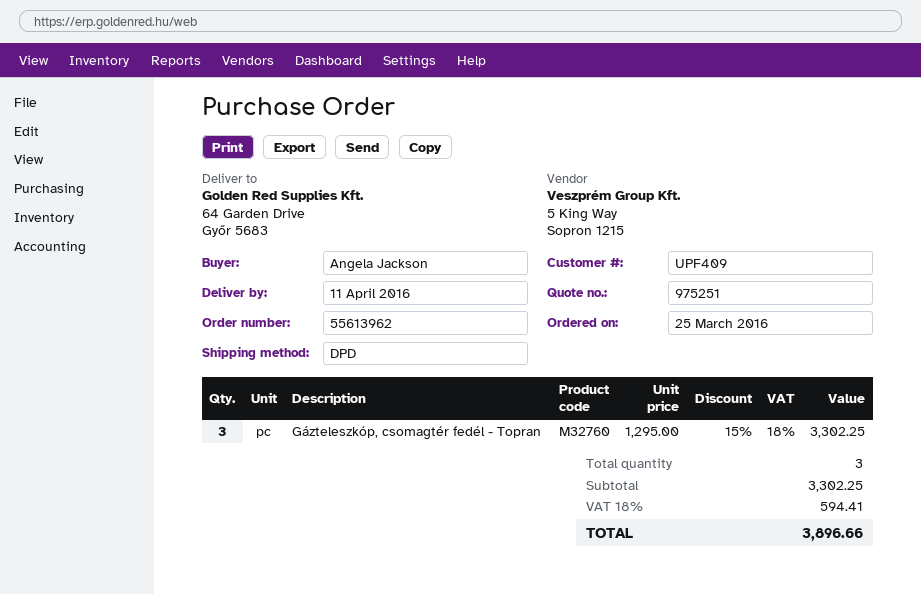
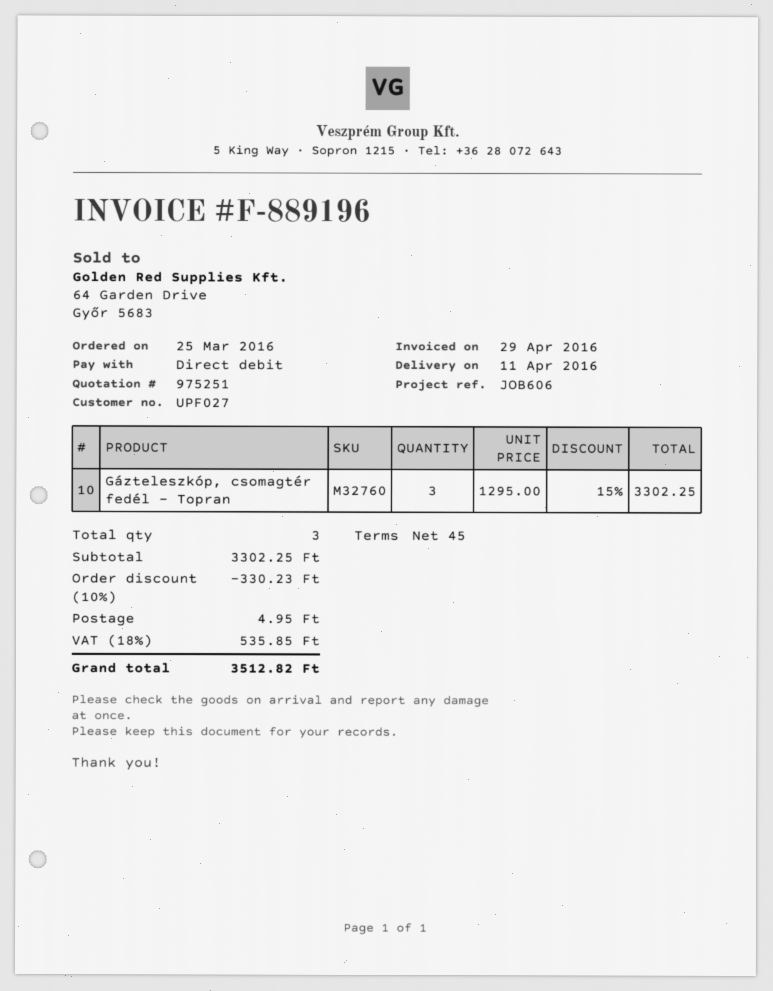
customer number: UPF409 -> UPF027
discount: none -> 10% = 330.23
shipping: none -> 4.95
tax: 18% = 594.41 -> 18% = 535.85
total: 3896.66 -> 3512.82

